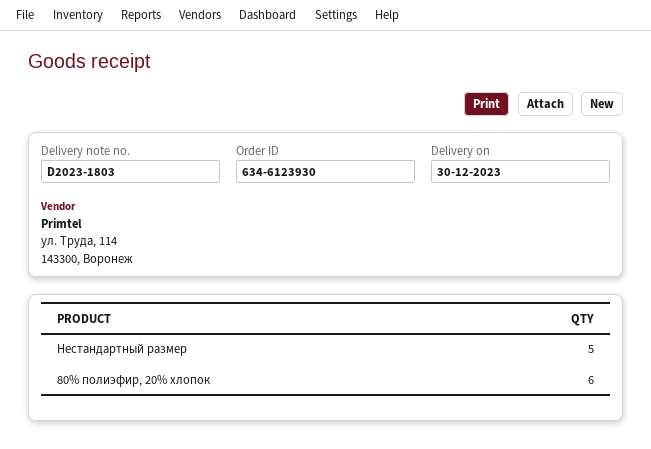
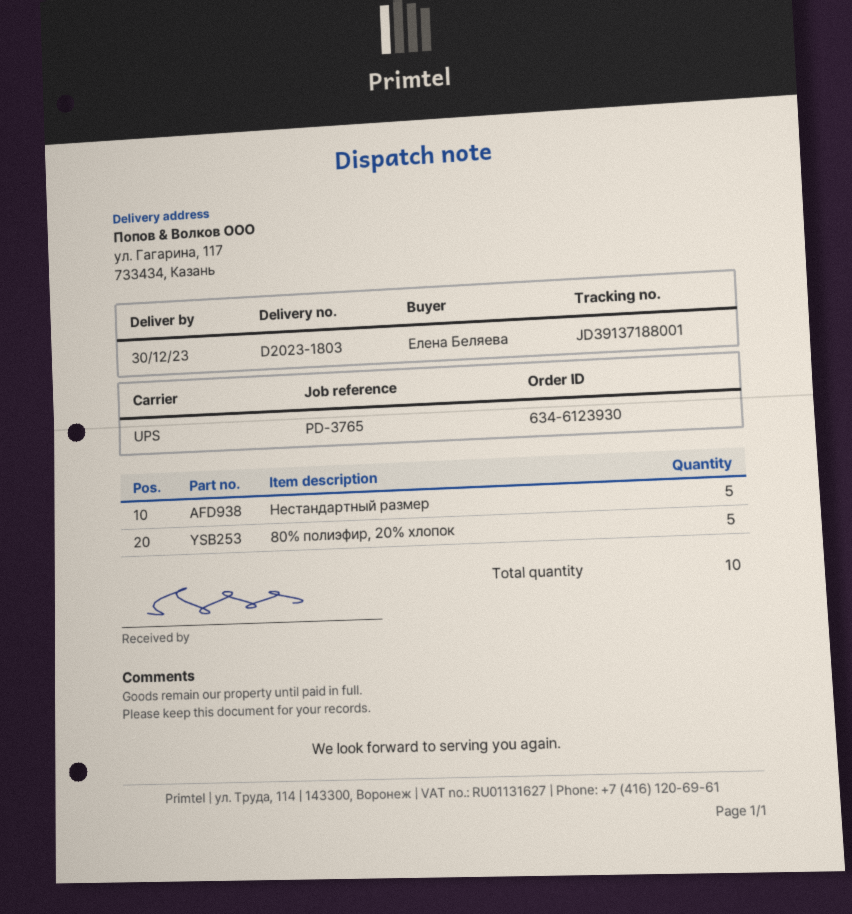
80% полиэфир, 20% хлопок: 6 -> 5

